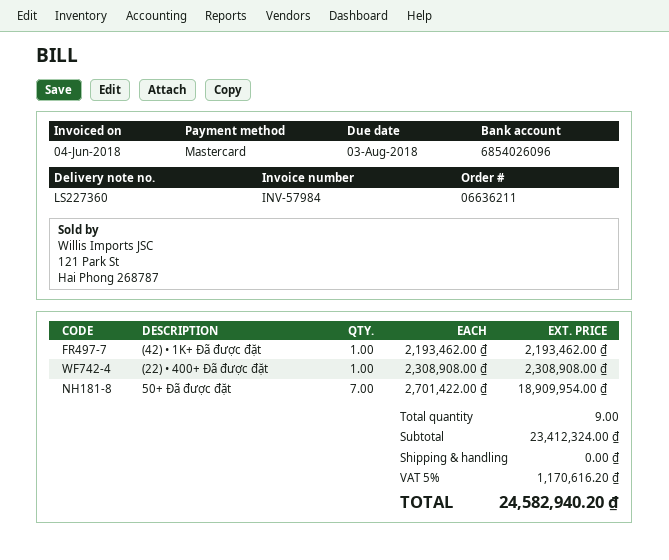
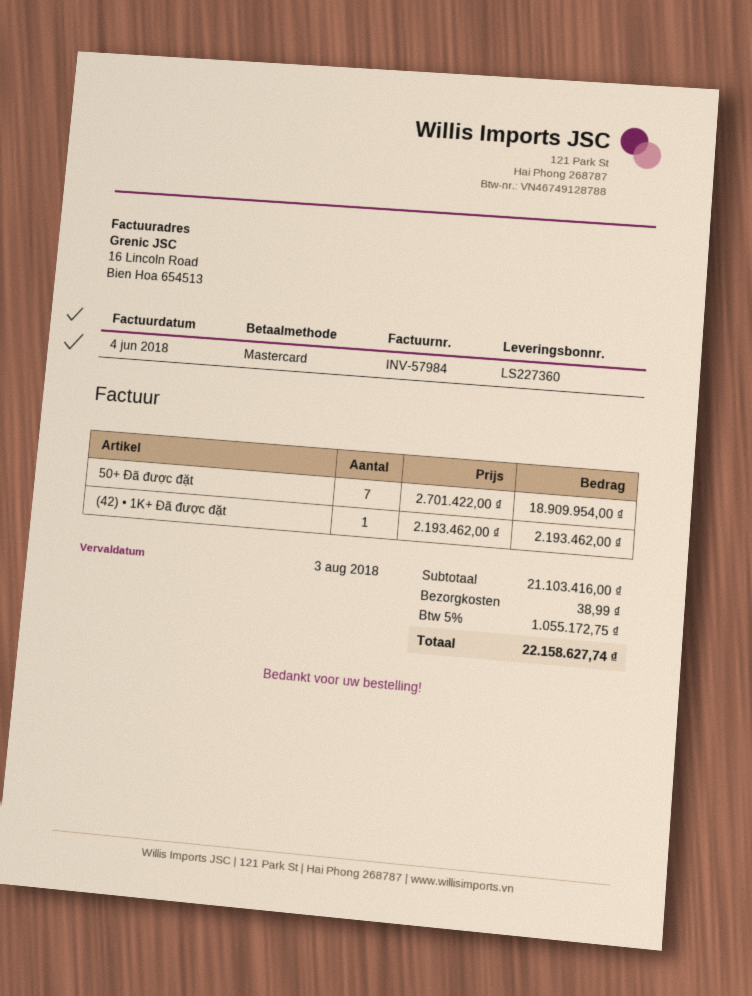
(22) • 400+ Đã được đặt: 1 x 2308908.00 = 2308908.00 -> none
subtotal: 23412324.00 -> 21103416.00
shipping: 0.00 -> 38.99
tax: 5% = 1170616.20 -> 5% = 1055172.75
total: 24582940.20 -> 22158627.74

